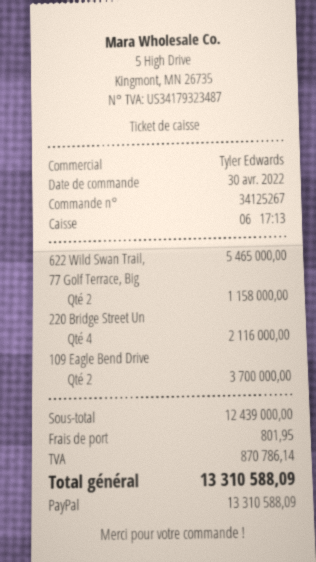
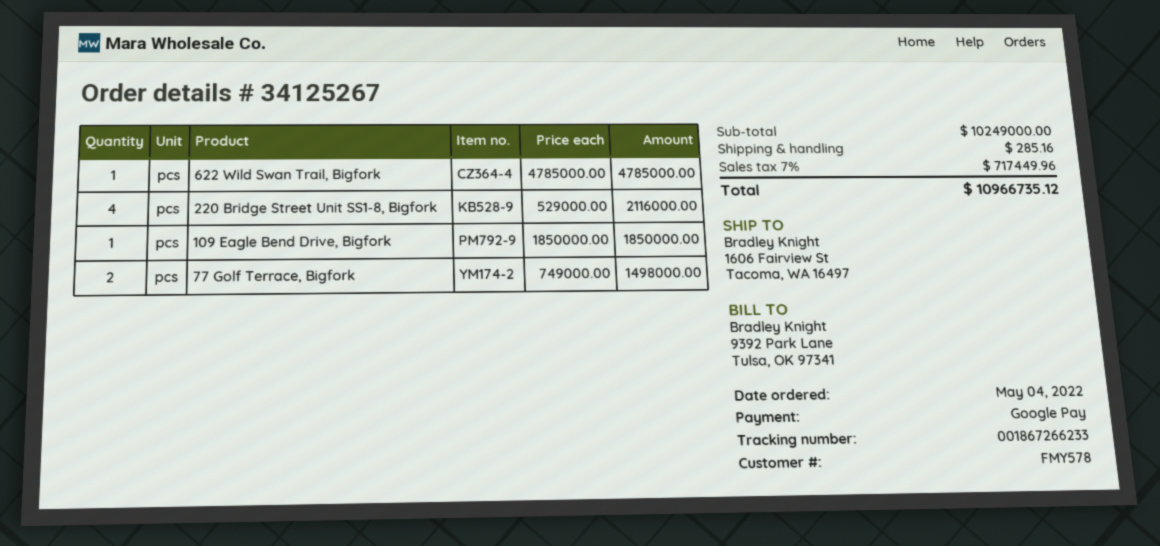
order date: 2022-04-30 -> 2022-05-04
payment method: PayPal -> Google Pay
622 Wild Swan Trail,: 1 for 5465000.00 -> 1 for 4785000.00
77 Golf Terrace, Big: 2 for 1158000.00 -> 2 for 1498000.00
109 Eagle Bend Drive: 2 for 3700000.00 -> 1 for 1850000.00
subtotal: 12439000.00 -> 10249000.00
shipping: 801.95 -> 285.16
tax: 870786.14 -> 717449.96
total: 13310588.09 -> 10966735.12

